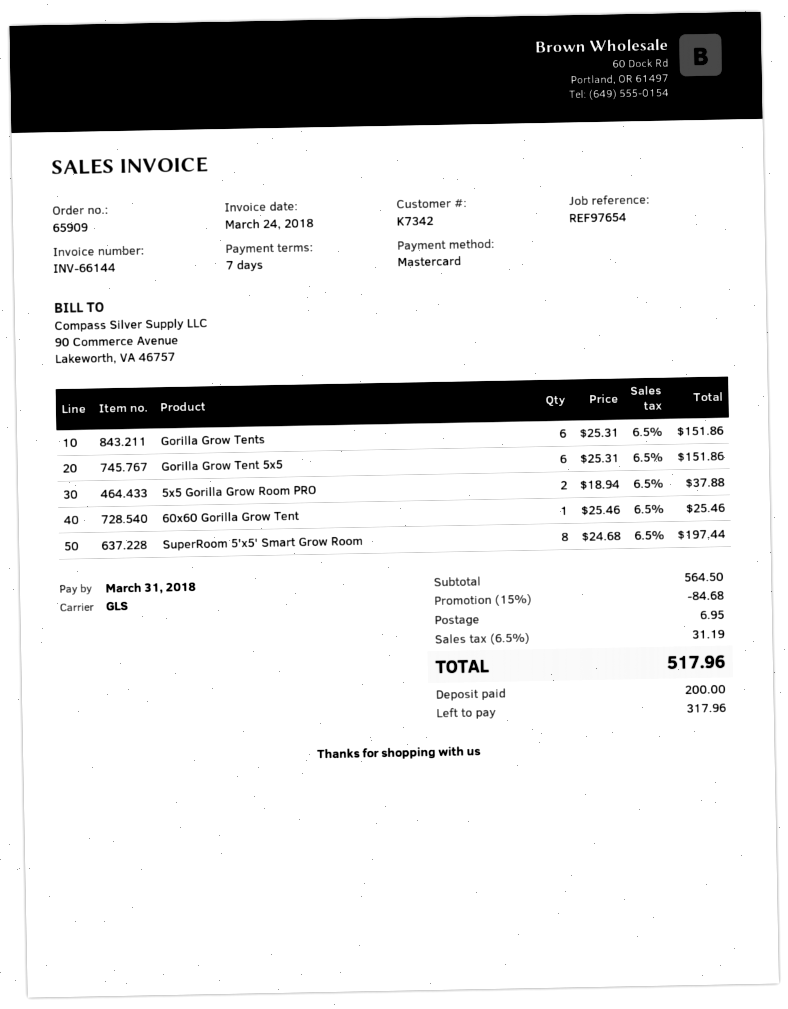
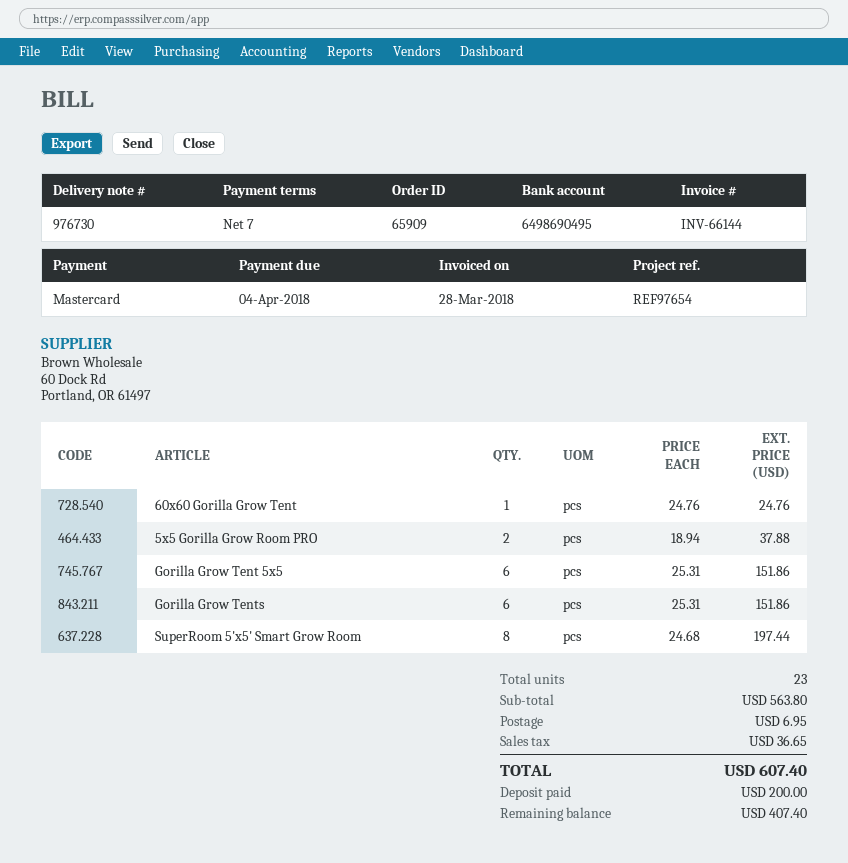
invoice date: 2018-03-24 -> 2018-03-28
due date: 2018-03-31 -> 2018-04-04
60x60 Gorilla Grow Tent: 1 x 25.46 = 25.46 -> 1 x 24.76 = 24.76
subtotal: 564.50 -> 563.80
discount: 15% = 84.68 -> none
tax: 31.19 -> 36.65
total: 517.96 -> 607.40
balance: 317.96 -> 407.40

